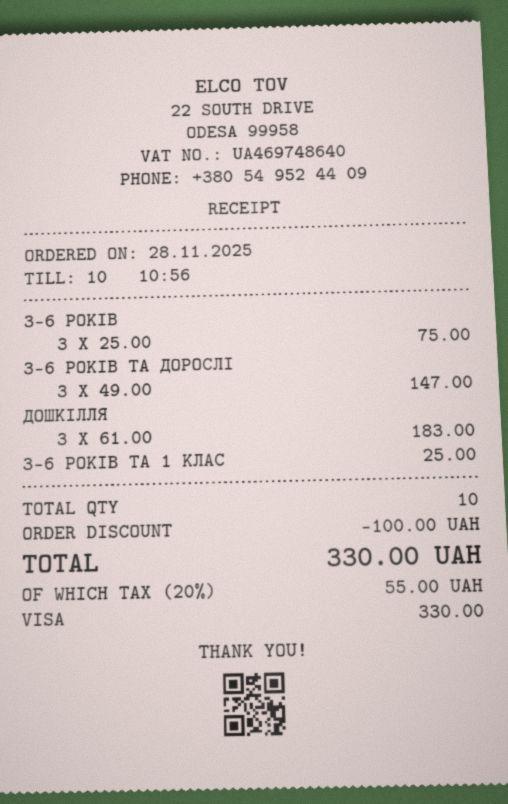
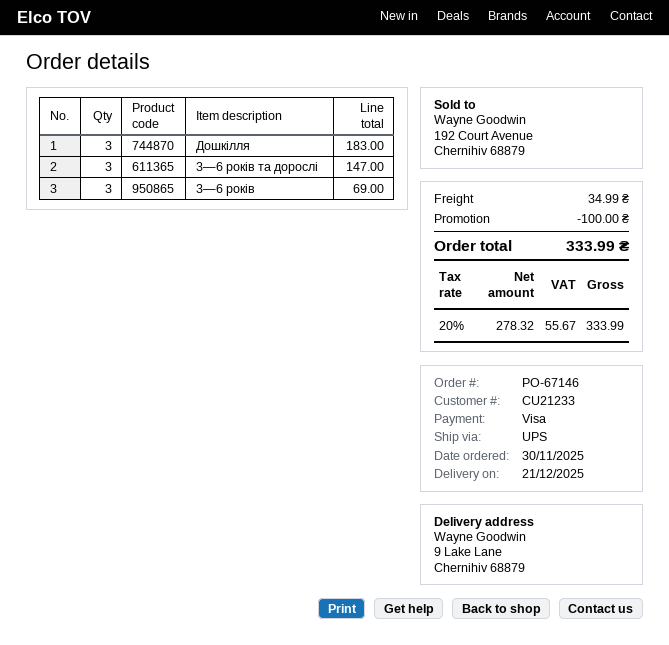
order date: 2025-11-28 -> 2025-11-30
3—6 РОКІВ: 3 for 75.00 -> 3 for 69.00
3—6 РОКІВ ТА 1 КЛАС: 1 for 25.00 -> none
shipping: none -> 34.99
tax: 20% = 55.00 -> 20% = 55.67
total: 330.00 -> 333.99

